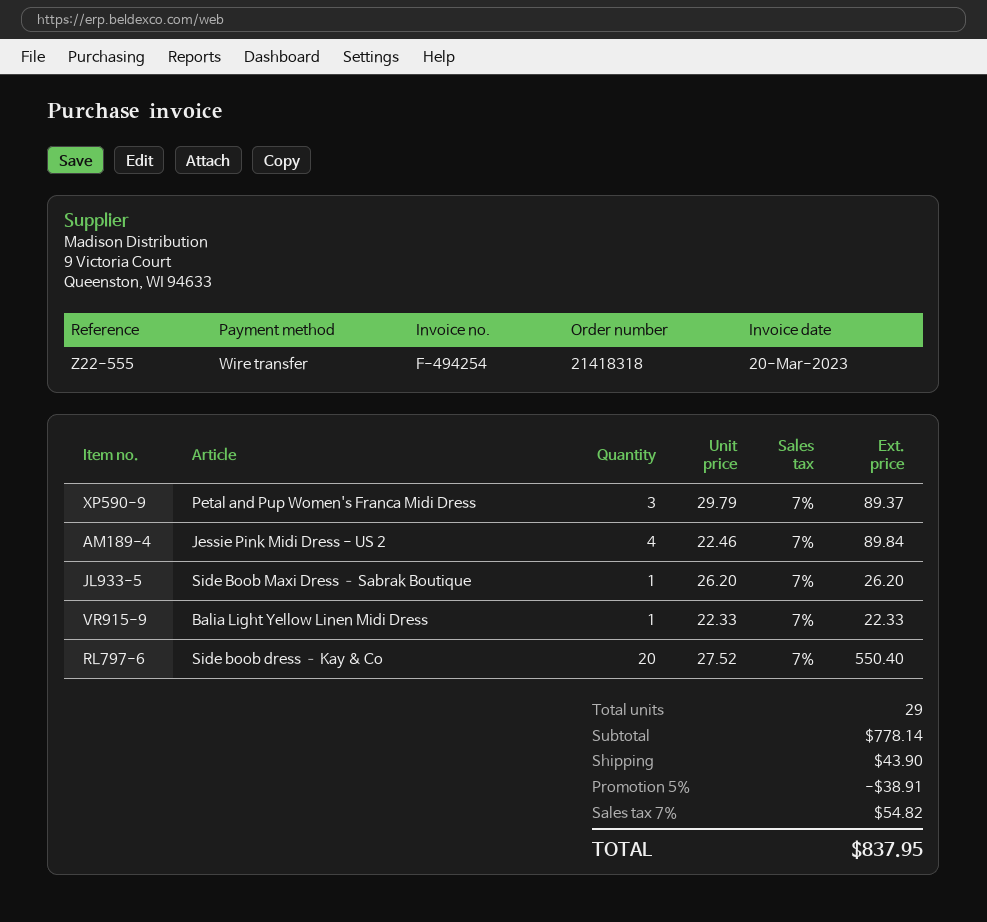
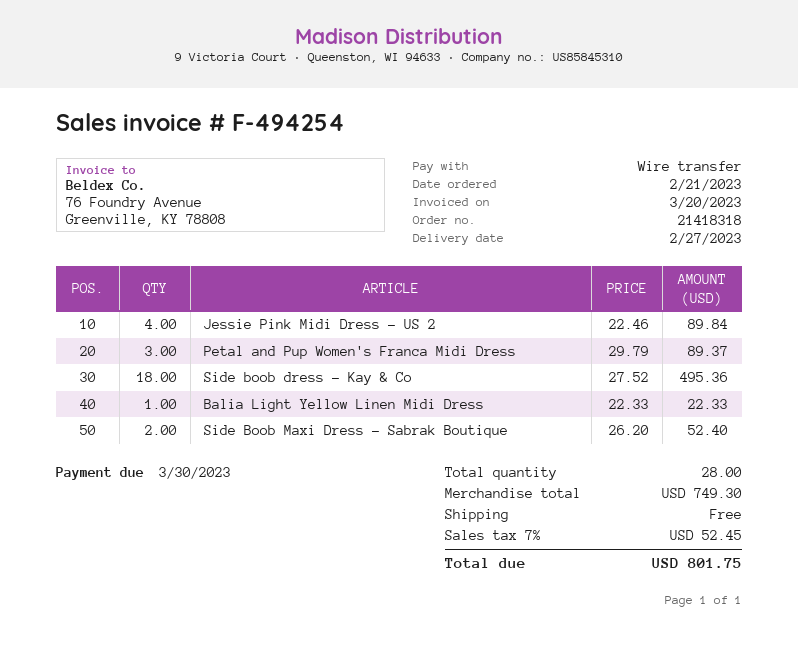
Side Boob Maxi Dress – Sabrak Boutique: 1 x 26.20 = 26.20 -> 2 x 26.20 = 52.40
Side boob dress – Kay & Co: 20 x 27.52 = 550.40 -> 18 x 27.52 = 495.36
total quantity: 29 -> 28
subtotal: 778.14 -> 749.30
discount: 5% = 38.91 -> none
shipping: 43.90 -> 0.00
tax: 7% = 54.82 -> 7% = 52.45
total: 837.95 -> 801.75

